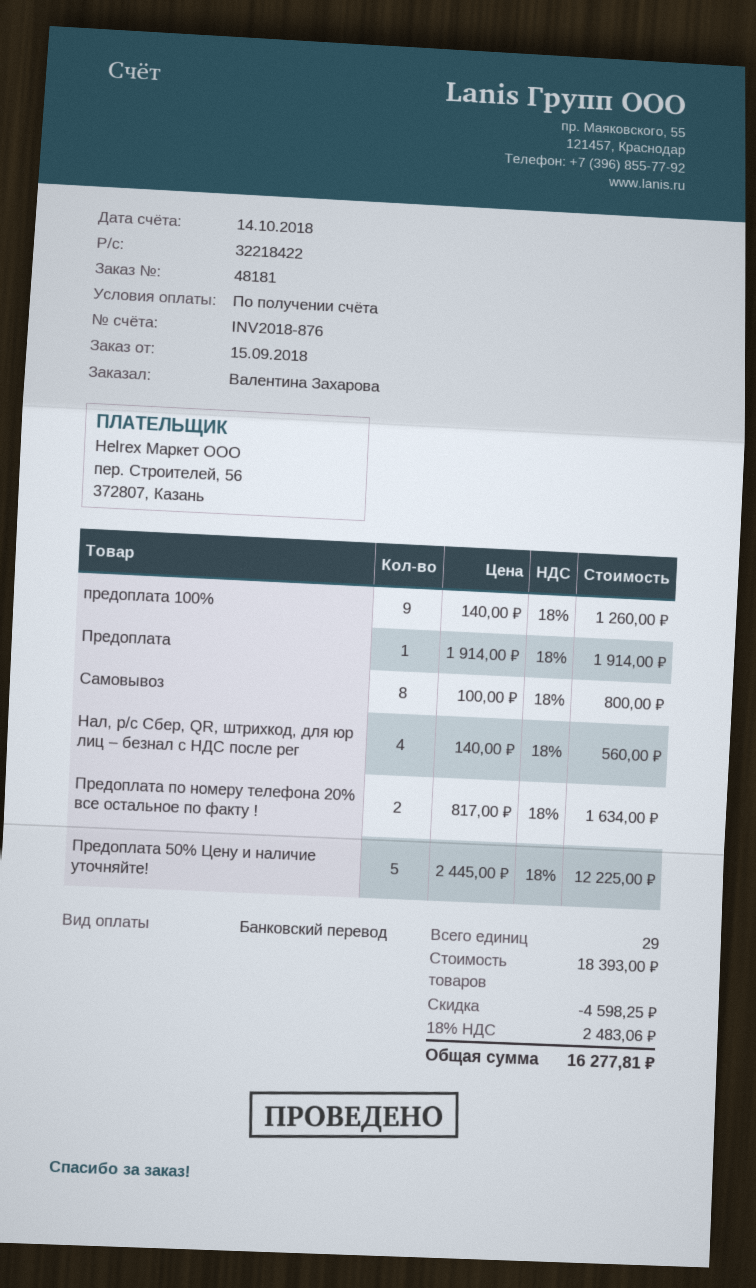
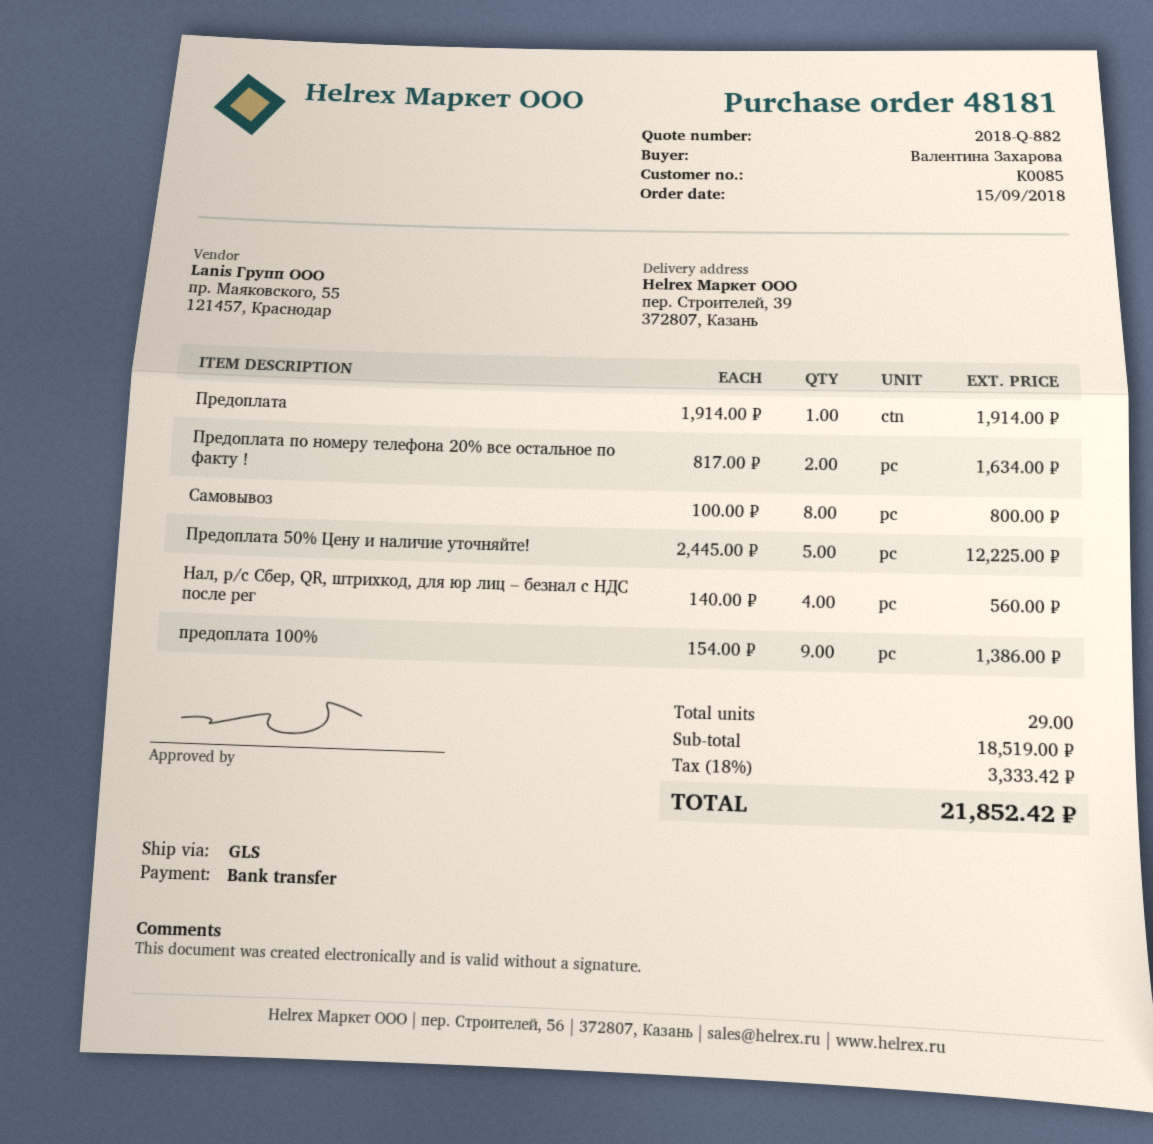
предоплата 100%: 9 x 140.00 = 1260.00 -> 9 x 154.00 = 1386.00
subtotal: 18393.00 -> 18519.00
discount: 4598.25 -> none
tax: 18% = 2483.06 -> 18% = 3333.42
total: 16277.81 -> 21852.42

